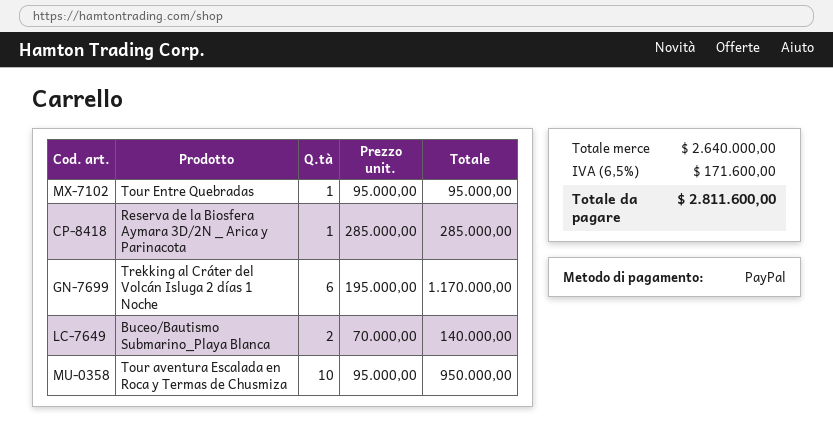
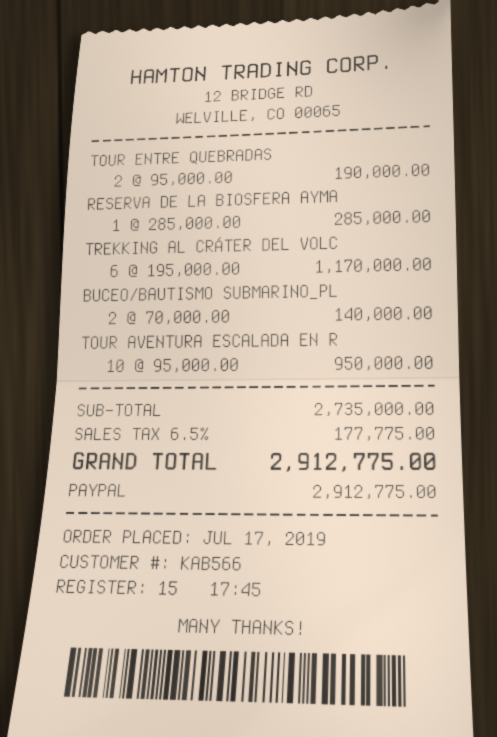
Tour Entre Quebradas: 1 x 95000.00 = 95000.00 -> 2 x 95000.00 = 190000.00
subtotal: 2640000.00 -> 2735000.00
tax: 6.5% = 171600.00 -> 6.5% = 177775.00
total: 2811600.00 -> 2912775.00

